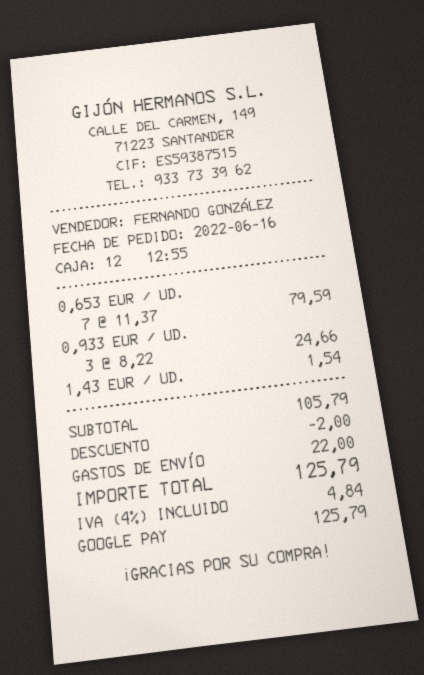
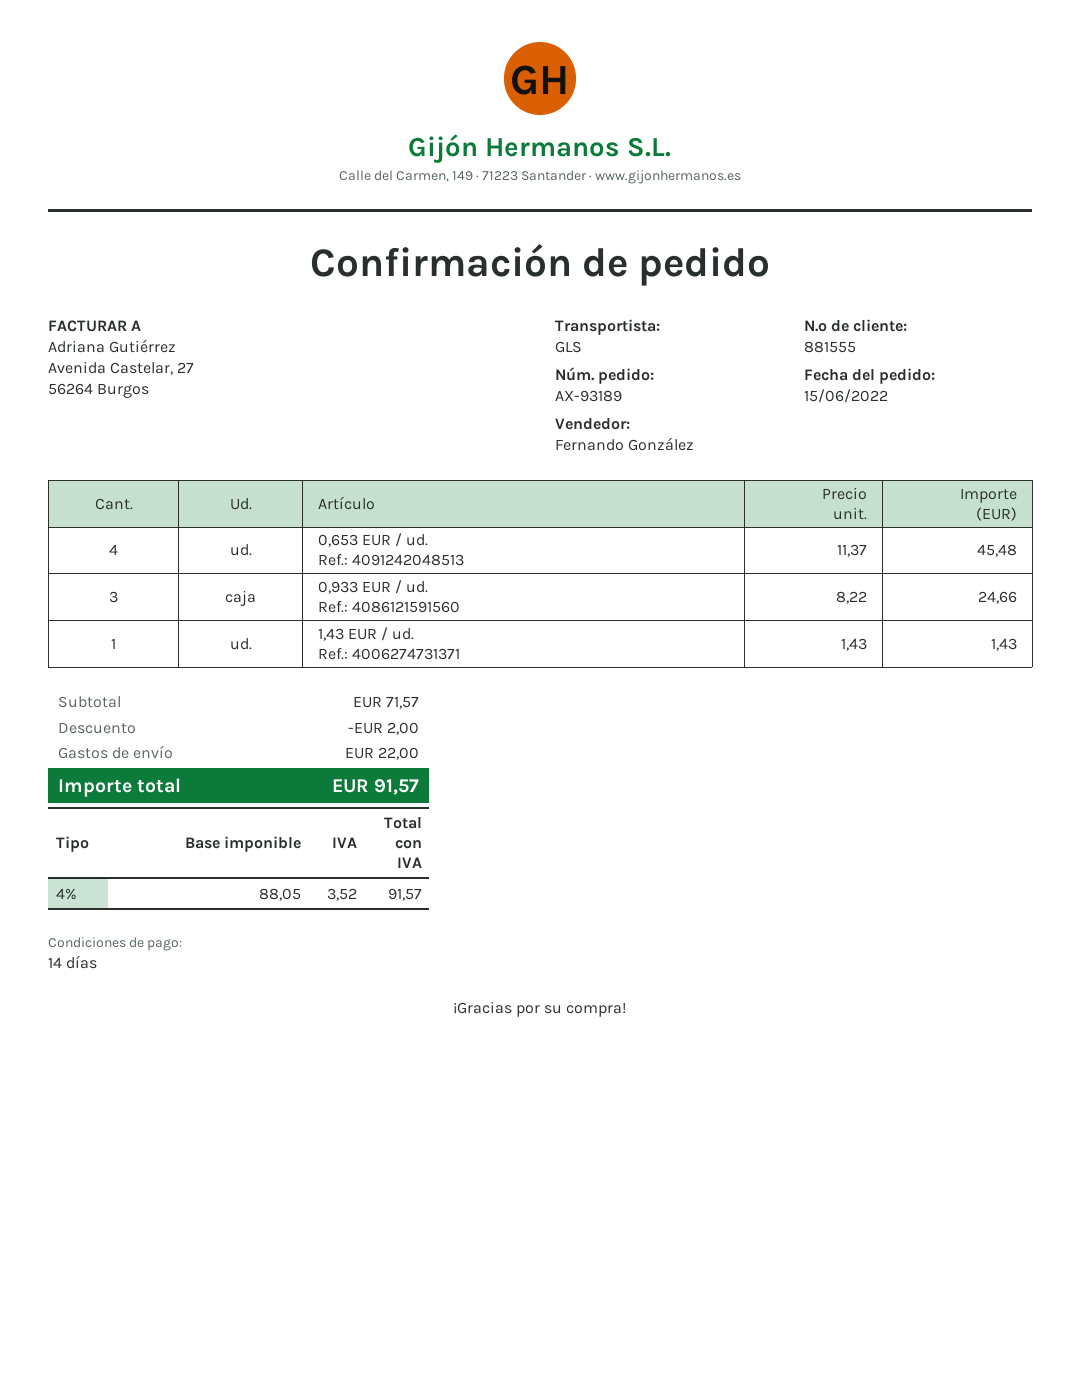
order date: 2022-06-16 -> 2022-06-15
0,653 EUR / UD.: 7 x 11.37 = 79.59 -> 4 x 11.37 = 45.48
1,43 EUR / UD.: 1 x 1.54 = 1.54 -> 1 x 1.43 = 1.43
subtotal: 105.79 -> 71.57
tax: 4% = 4.84 -> 4% = 3.52
total: 125.79 -> 91.57

